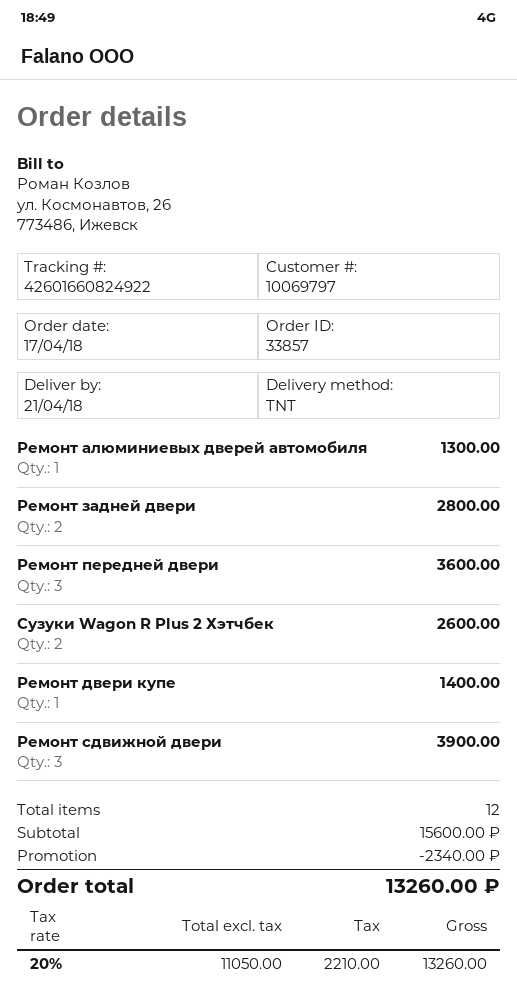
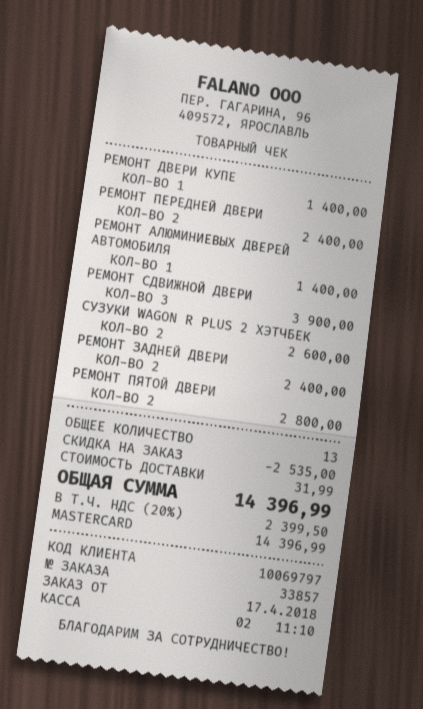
Ремонт алюминиевых дверей автомобиля: 1 for 1300.00 -> 1 for 1400.00
Ремонт задней двери: 2 for 2800.00 -> 2 for 2400.00
Ремонт передней двери: 3 for 3600.00 -> 2 for 2400.00
РЕМОНТ ПЯТОЙ ДВЕРИ: none -> 2 for 2800.00
total quantity: 12 -> 13
discount: 2340.00 -> 2535.00
shipping: none -> 31.99
tax: 20% = 2210.00 -> 20% = 2399.50
total: 13260.00 -> 14396.99

